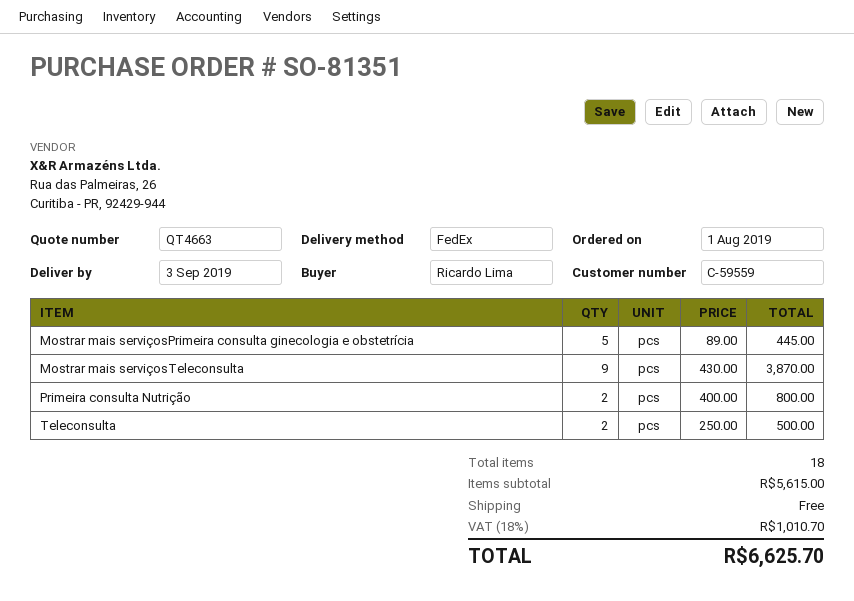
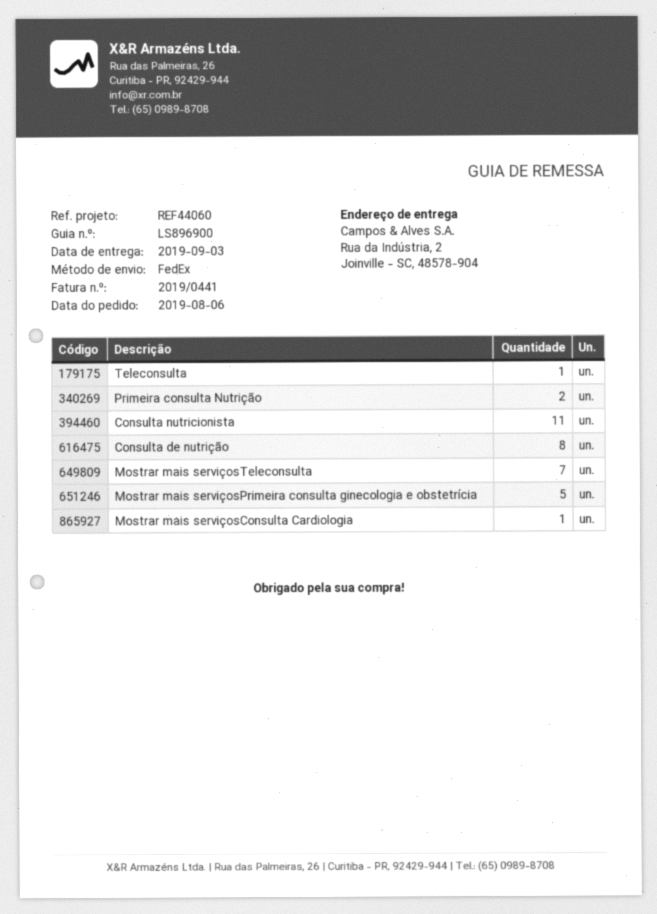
order date: 2019-08-01 -> 2019-08-06
Mostrar mais serviçosTeleconsulta: 9 -> 7
Teleconsulta: 2 -> 1
Consulta nutricionista: none -> 11
Consulta de nutrição: none -> 8
Mostrar mais serviçosConsulta Cardiologia: none -> 1

